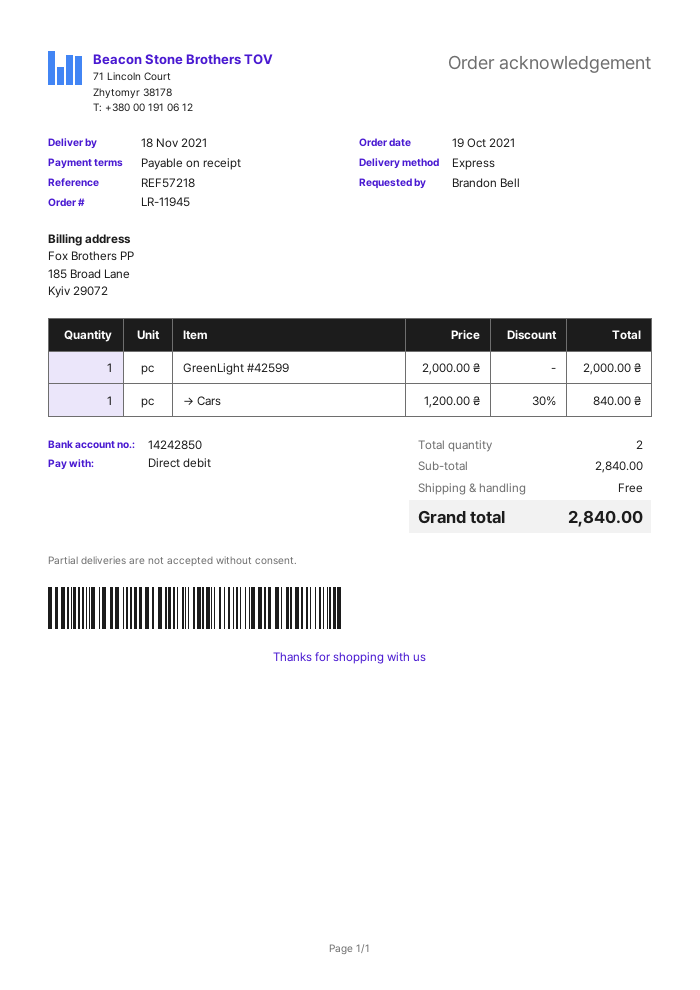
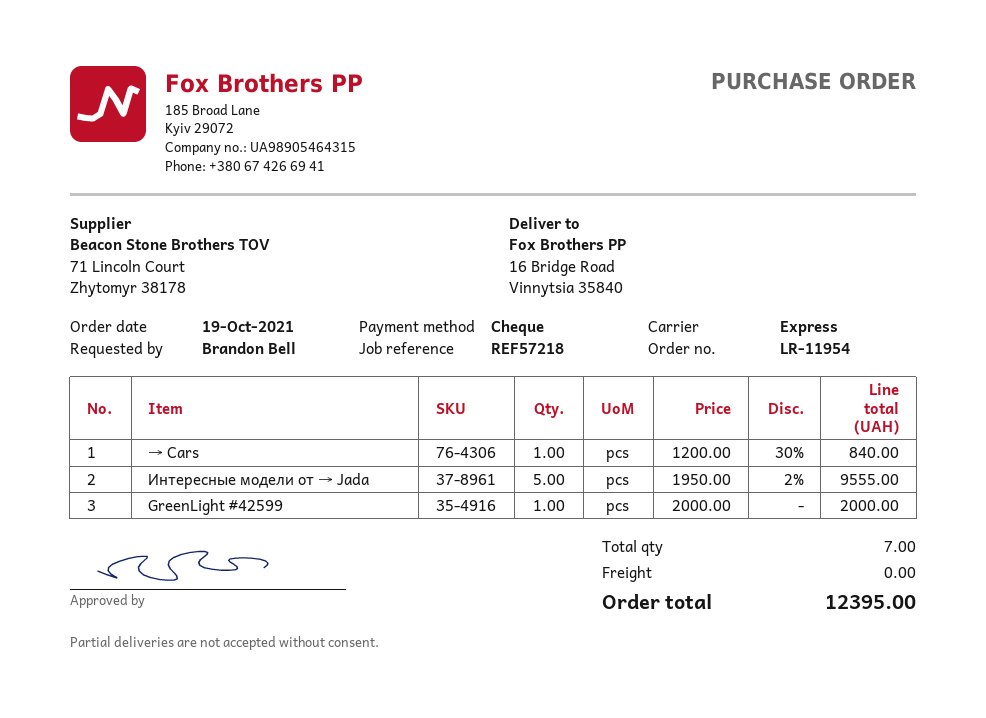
order number: LR-11945 -> LR-11954
payment method: direct debit -> cheque
Интересные модели от → Jada: none -> 5 x 1950.00 - 2% = 9555.00
total quantity: 2 -> 7
total: 2840.00 -> 12395.00

